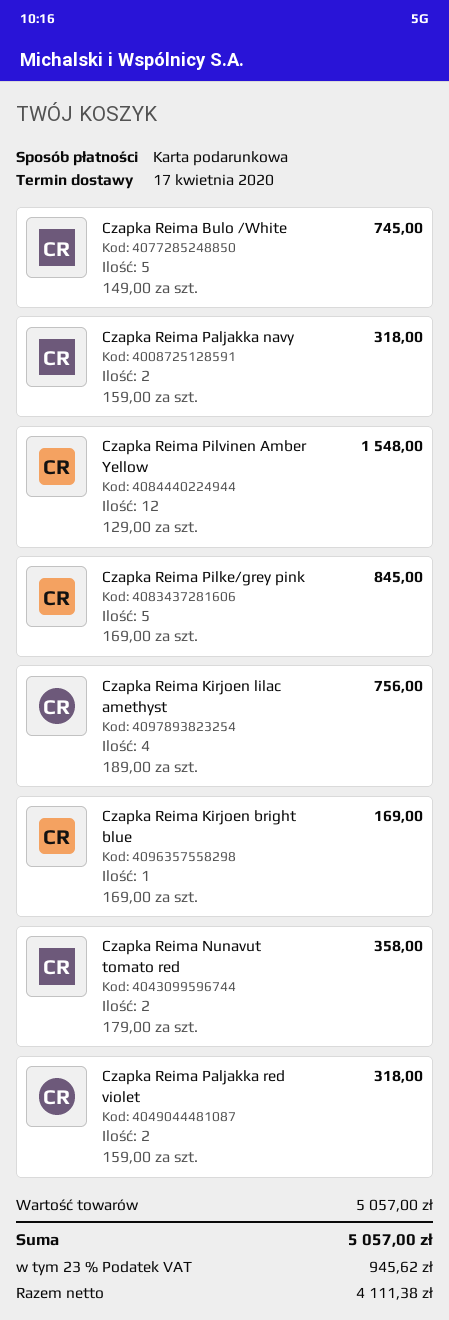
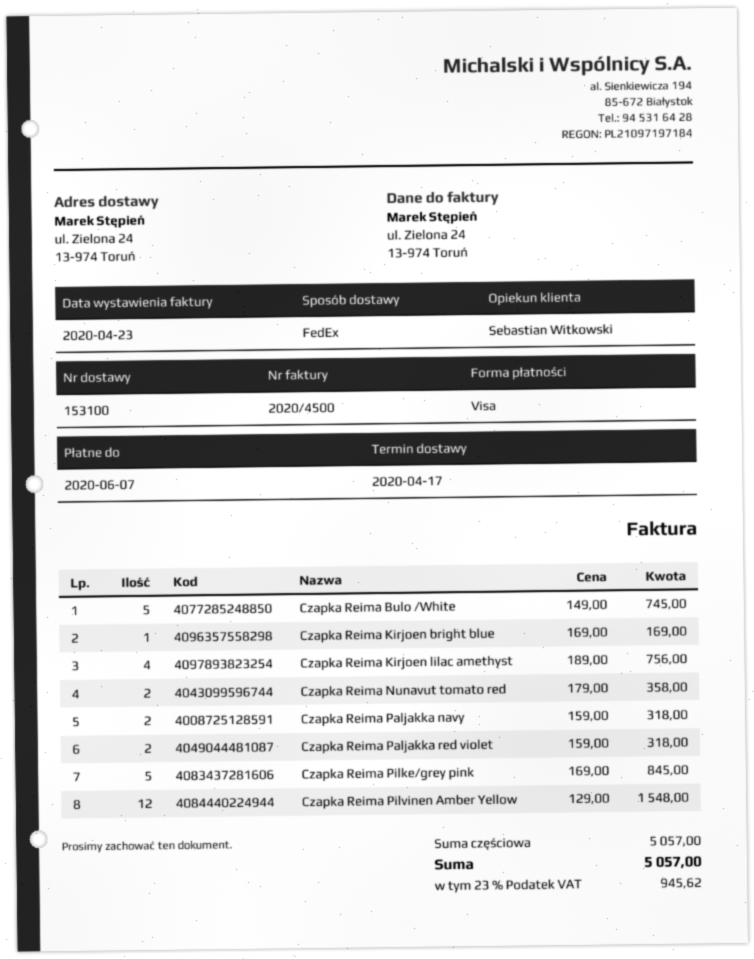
payment method: gift card -> Visa

